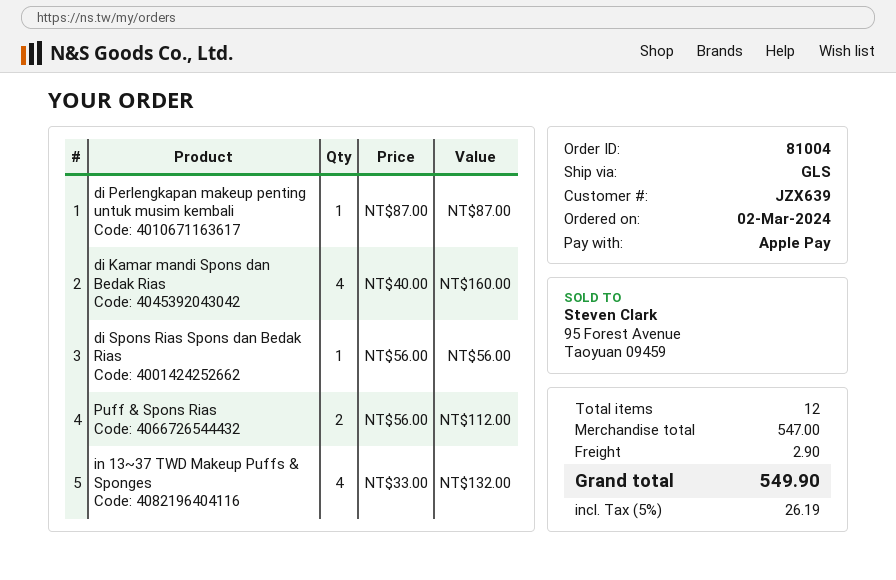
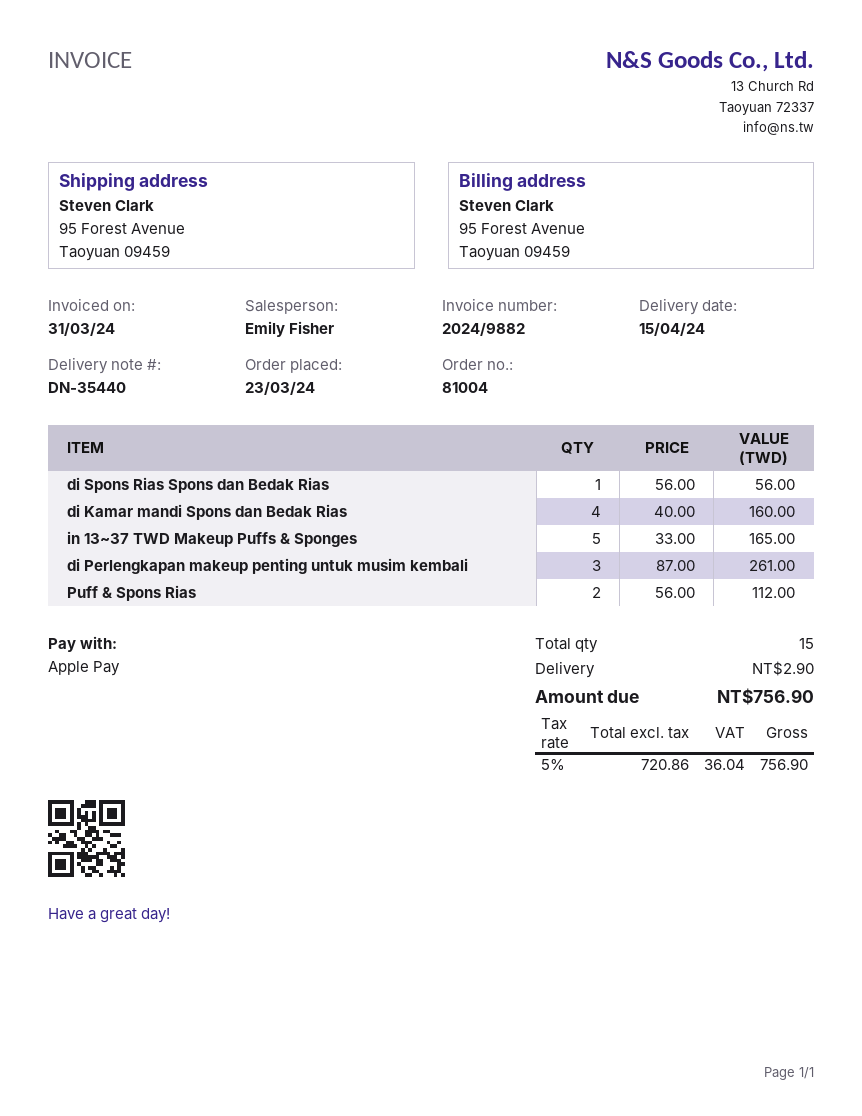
order date: 2024-03-02 -> 2024-03-23
di Perlengkapan makeup penting untuk musim kembali: 1 x 87.00 = 87.00 -> 3 x 87.00 = 261.00
in 13~37 TWD Makeup Puffs & Sponges: 4 x 33.00 = 132.00 -> 5 x 33.00 = 165.00
total quantity: 12 -> 15
tax: 5% = 26.19 -> 5% = 36.04
total: 549.90 -> 756.90

